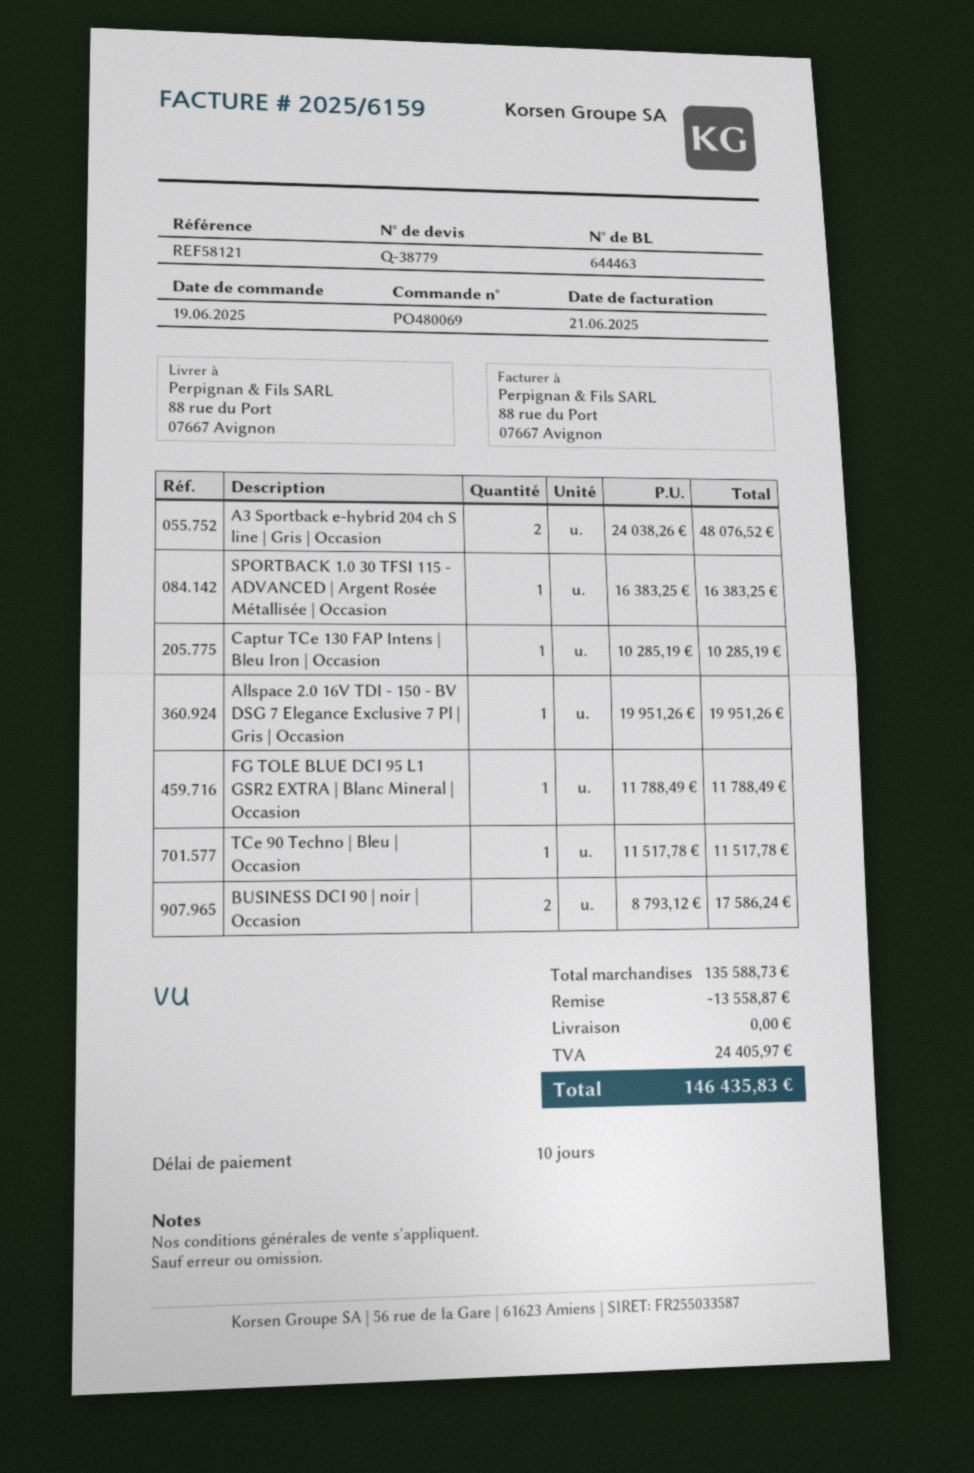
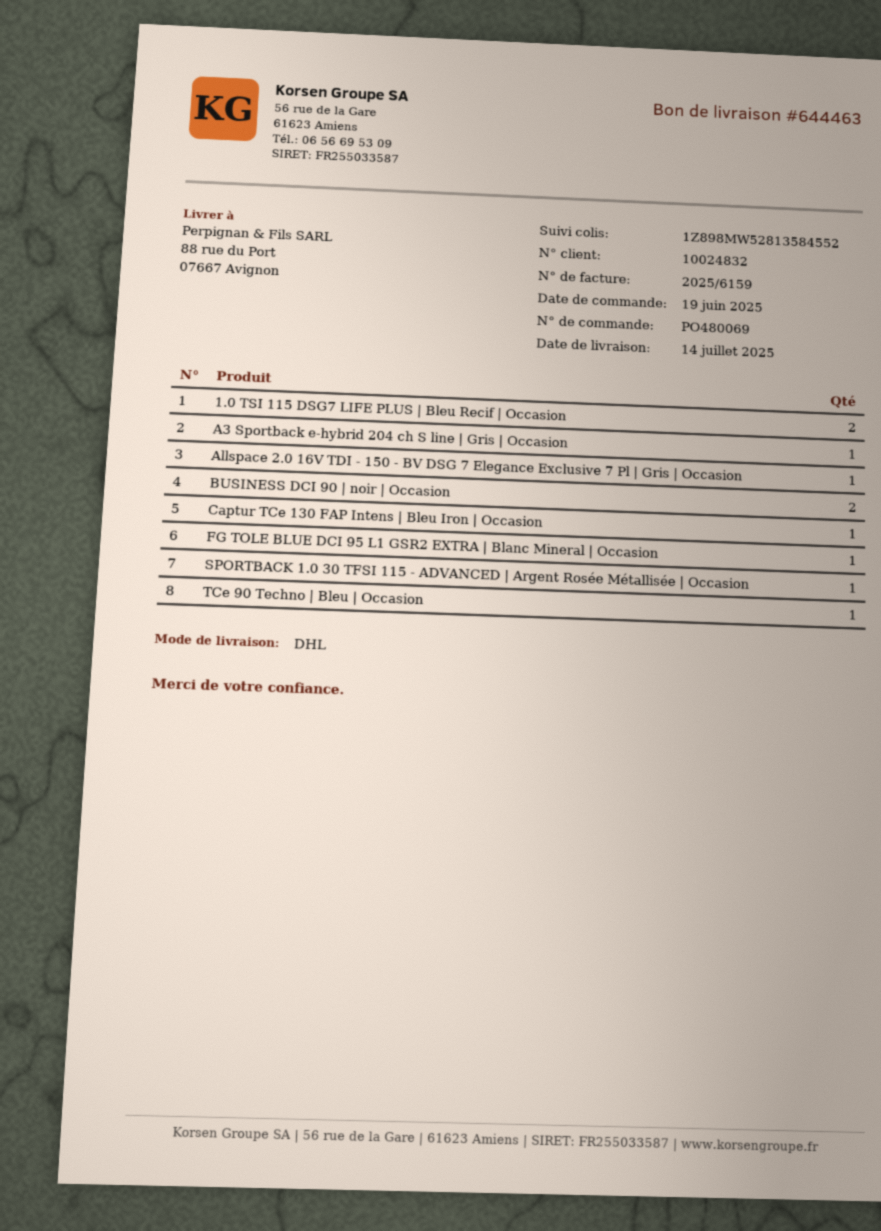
A3 Sportback e-hybrid 204 ch S line | Gris | Occasion: 2 -> 1
1.0 TSI 115 DSG7 LIFE PLUS | Bleu Recif | Occasion: none -> 2

